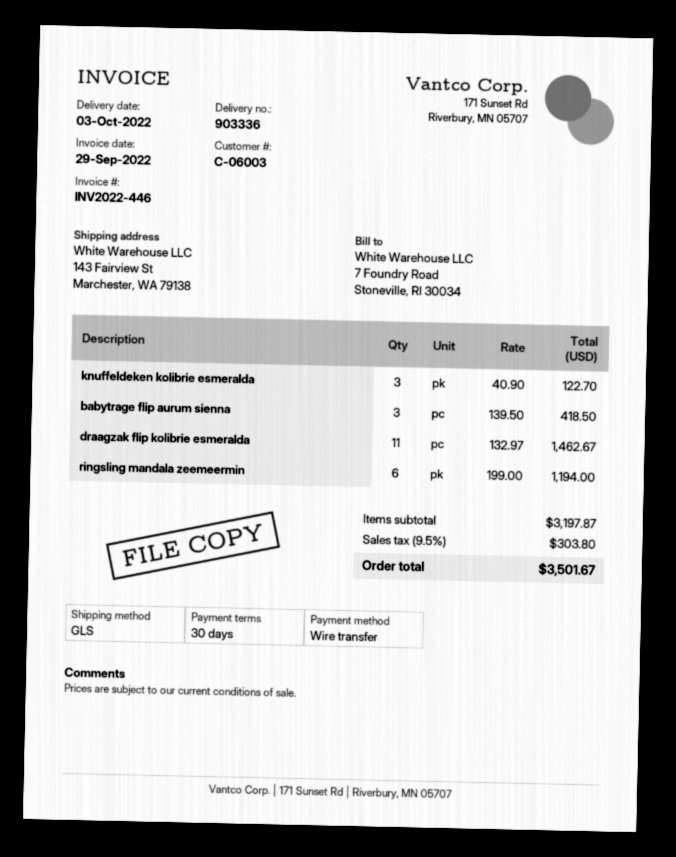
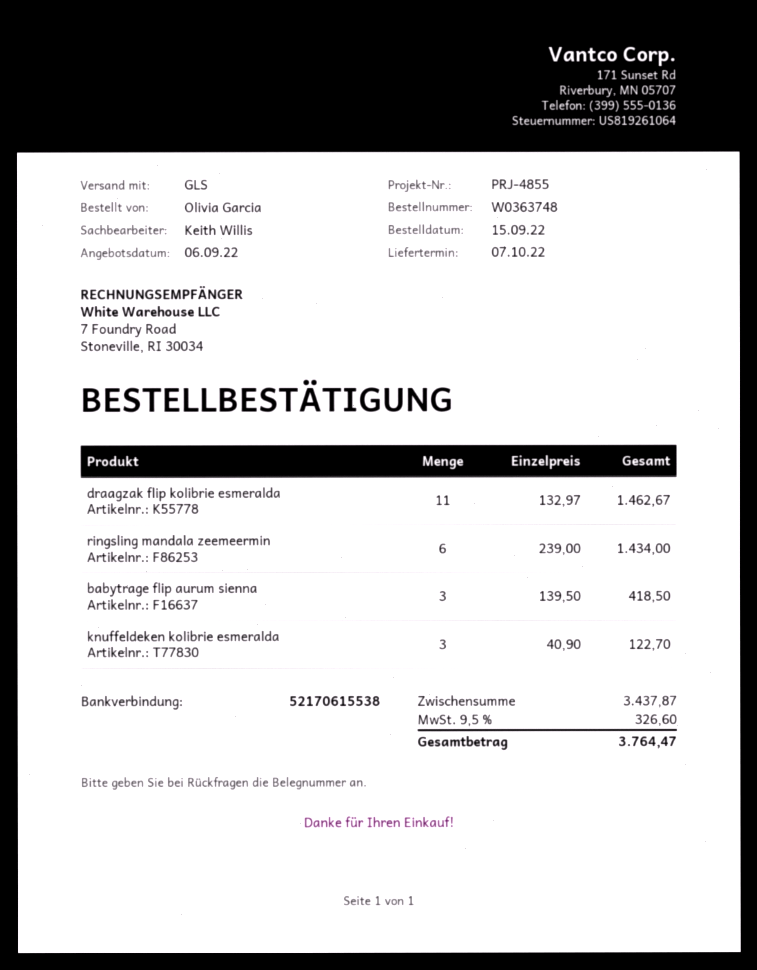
delivery date: 2022-10-03 -> 2022-10-07
ringsling mandala zeemeermin: 6 x 199.00 = 1194.00 -> 6 x 239.00 = 1434.00
subtotal: 3197.87 -> 3437.87
tax: 9.5% = 303.80 -> 9.5% = 326.60
total: 3501.67 -> 3764.47

